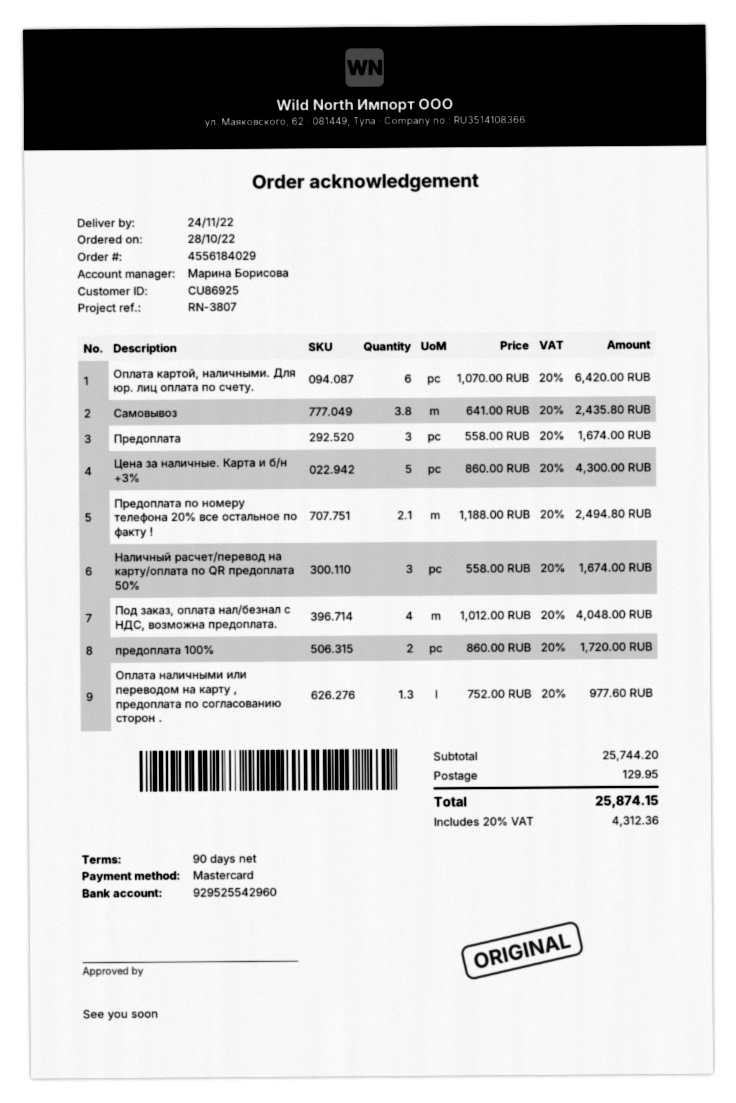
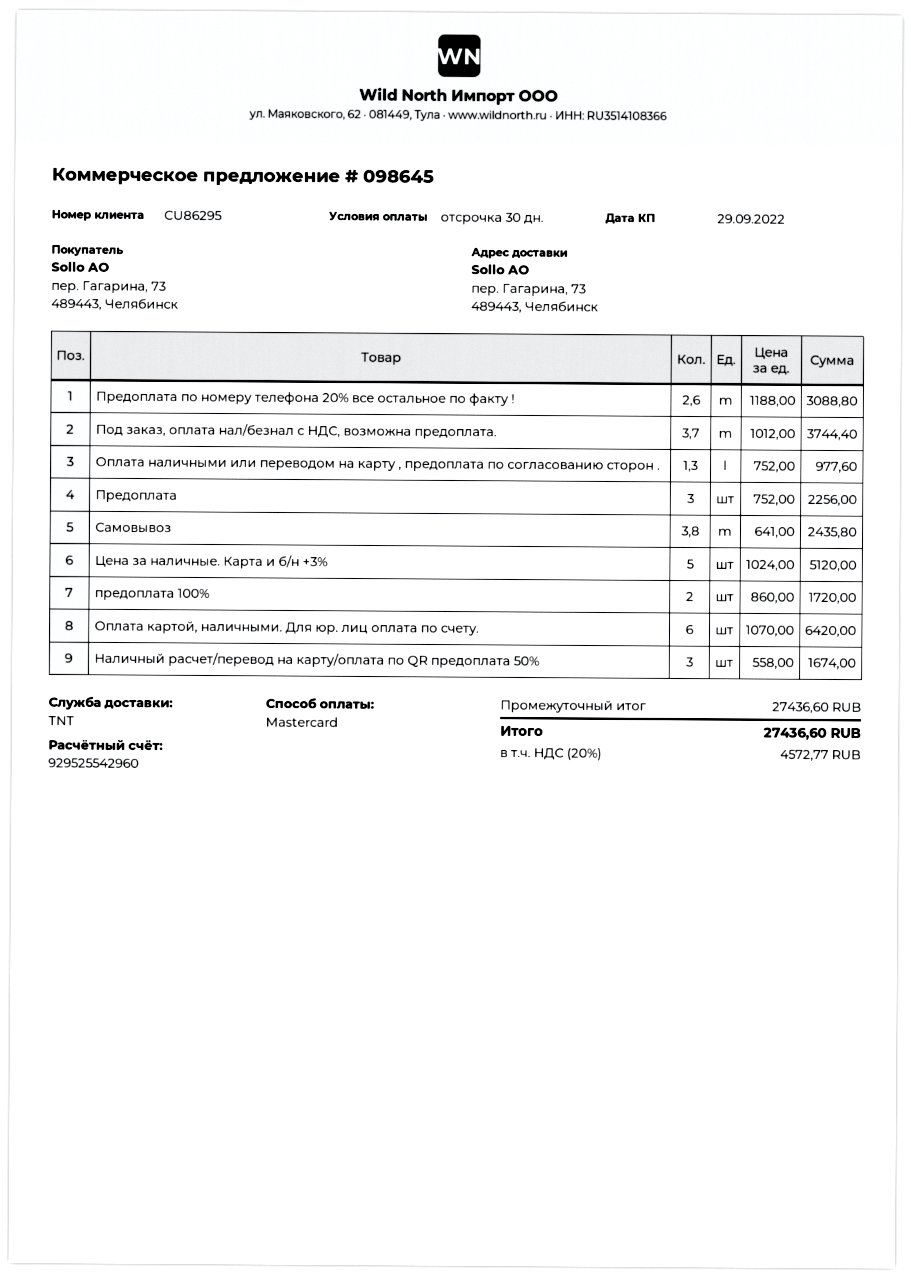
payment terms: 90 days -> 30 days
customer number: CU86925 -> CU86295
Предоплата: 3 x 558.00 = 1674.00 -> 3 x 752.00 = 2256.00
Цена за наличные. Карта и б/н +3%: 5 x 860.00 = 4300.00 -> 5 x 1024.00 = 5120.00
Предоплата по номеру телефона 20% все остальное по факту !: 2.1 x 1188.00 = 2494.80 -> 2.6 x 1188.00 = 3088.80
Под заказ, оплата нал/безнал с НДС, возможна предоплата.: 4 x 1012.00 = 4048.00 -> 3.7 x 1012.00 = 3744.40
subtotal: 25744.20 -> 27436.60
shipping: 129.95 -> none
tax: 20% = 4312.36 -> 20% = 4572.77
total: 25874.15 -> 27436.60

